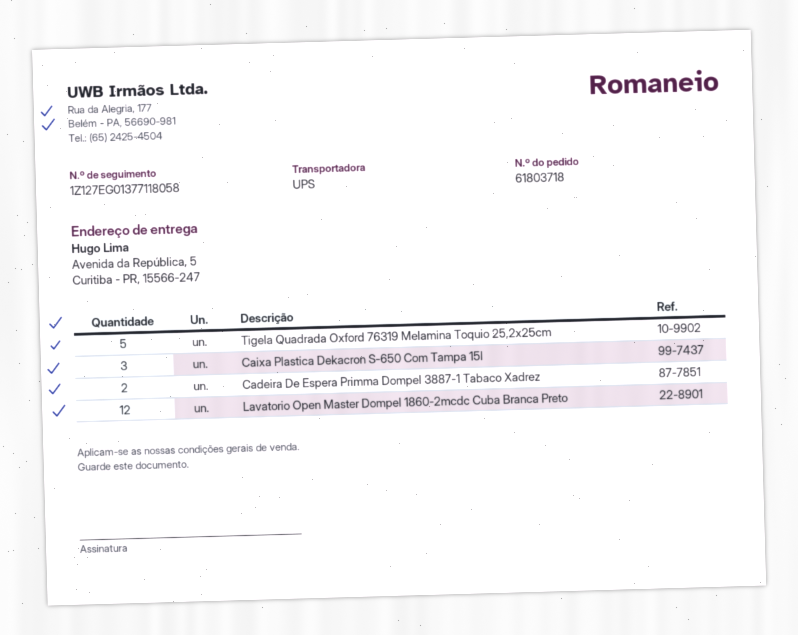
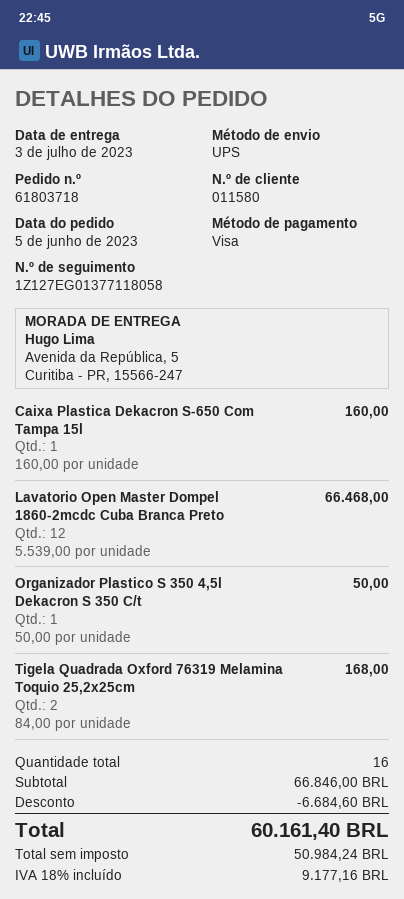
Tigela Quadrada Oxford 76319 Melamina Toquio 25,2x25cm: 5 -> 2
Caixa Plastica Dekacron S-650 Com Tampa 15l: 3 -> 1
Cadeira De Espera Primma Dompel 3887-1 Tabaco Xadrez: 2 -> none
Organizador Plastico S 350 4,5l Dekacron S 350 C/t: none -> 1

